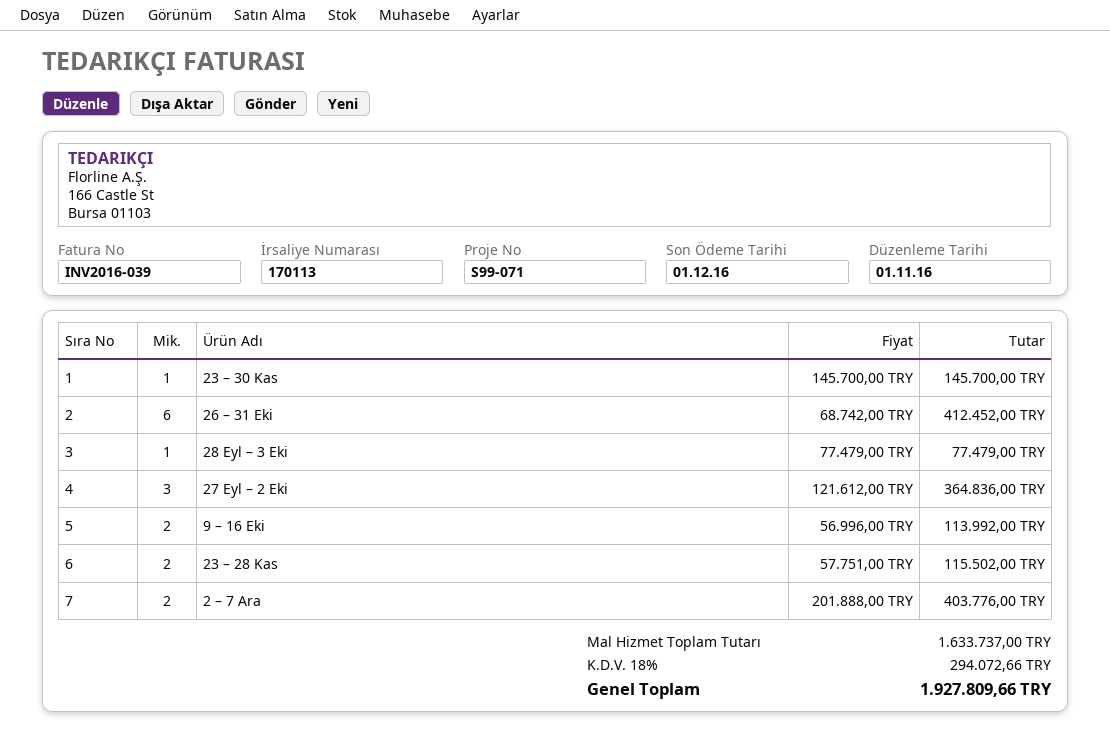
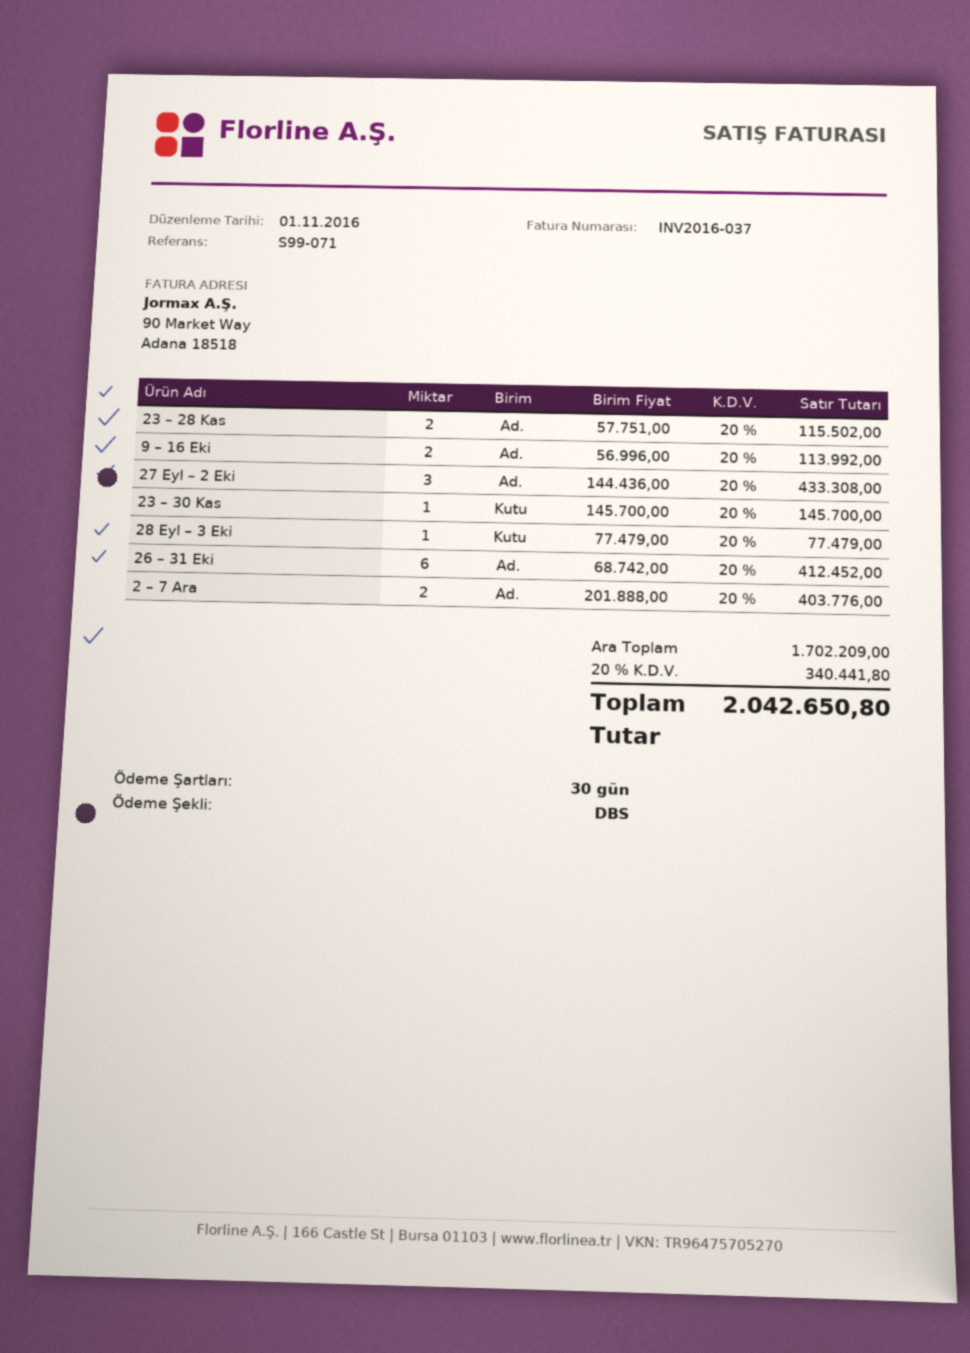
invoice number: INV2016-039 -> INV2016-037
27 Eyl – 2 Eki: 3 x 121612.00 = 364836.00 -> 3 x 144436.00 = 433308.00
subtotal: 1633737.00 -> 1702209.00
tax: 18% = 294072.66 -> 20% = 340441.80
total: 1927809.66 -> 2042650.80

